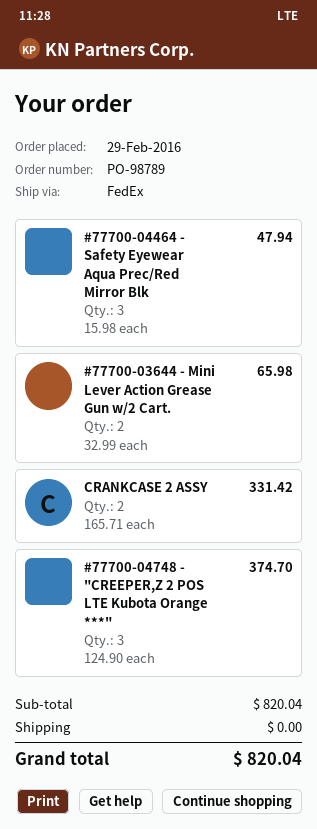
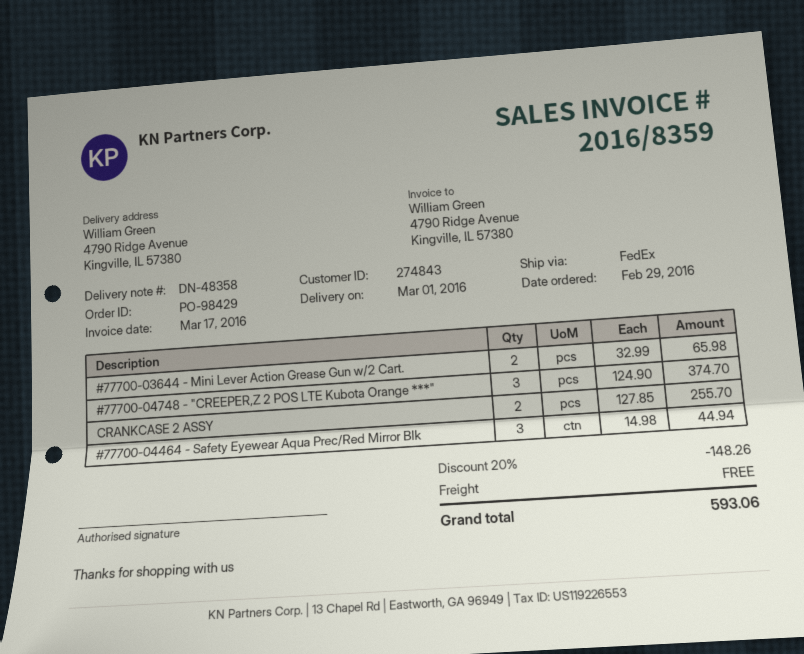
order number: PO-98789 -> PO-98429
#77700-04464 - Safety Eyewear Aqua Prec/Red Mirror Blk: 3 x 15.98 = 47.94 -> 3 x 14.98 = 44.94
CRANKCASE 2 ASSY: 2 x 165.71 = 331.42 -> 2 x 127.85 = 255.70
discount: none -> 20% = 148.26
total: 820.04 -> 593.06

